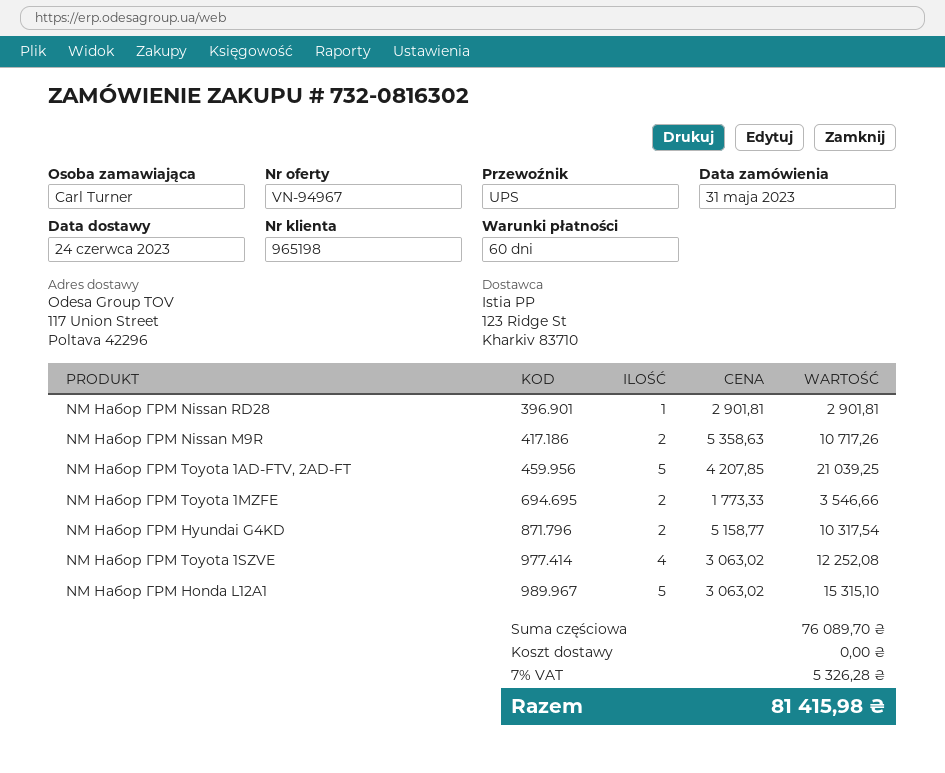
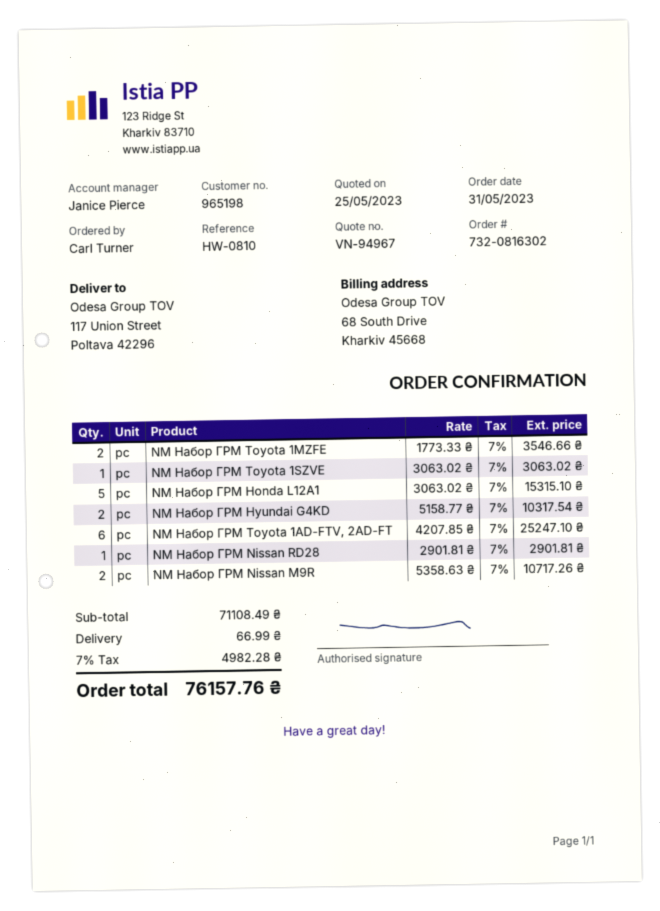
NM Набор ГРМ Toyota 1AD-FTV, 2AD-FT: 5 x 4207.85 = 21039.25 -> 6 x 4207.85 = 25247.10
NM Набор ГРМ Toyota 1SZVE: 4 x 3063.02 = 12252.08 -> 1 x 3063.02 = 3063.02
subtotal: 76089.70 -> 71108.49
shipping: 0.00 -> 66.99
tax: 7% = 5326.28 -> 7% = 4982.28
total: 81415.98 -> 76157.76

